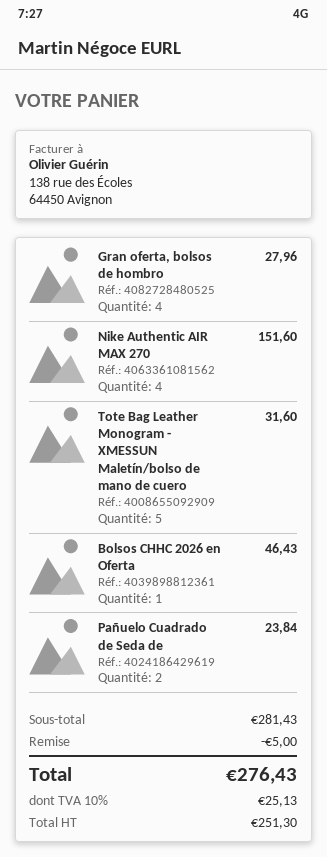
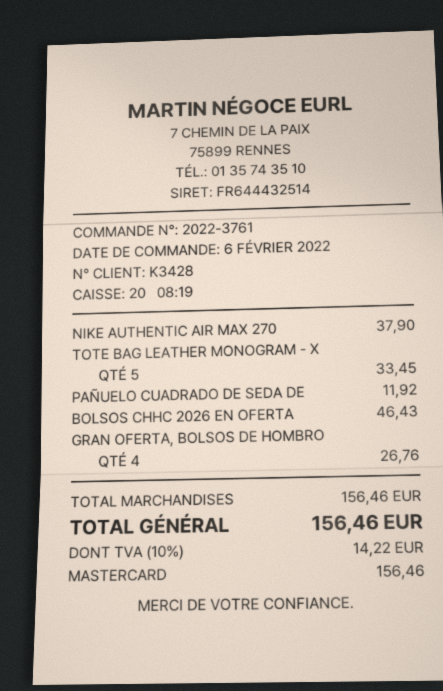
Gran oferta, bolsos de hombro: 4 for 27.96 -> 4 for 26.76
Nike Authentic AIR MAX 270: 4 for 151.60 -> 1 for 37.90
Tote Bag Leather Monogram - XMESSUN Maletín/bolso de mano de cuero: 5 for 31.60 -> 5 for 33.45
Pañuelo Cuadrado de Seda de: 2 for 23.84 -> 1 for 11.92
subtotal: 281.43 -> 156.46
discount: 5.00 -> none
tax: 10% = 25.13 -> 10% = 14.22
total: 276.43 -> 156.46

